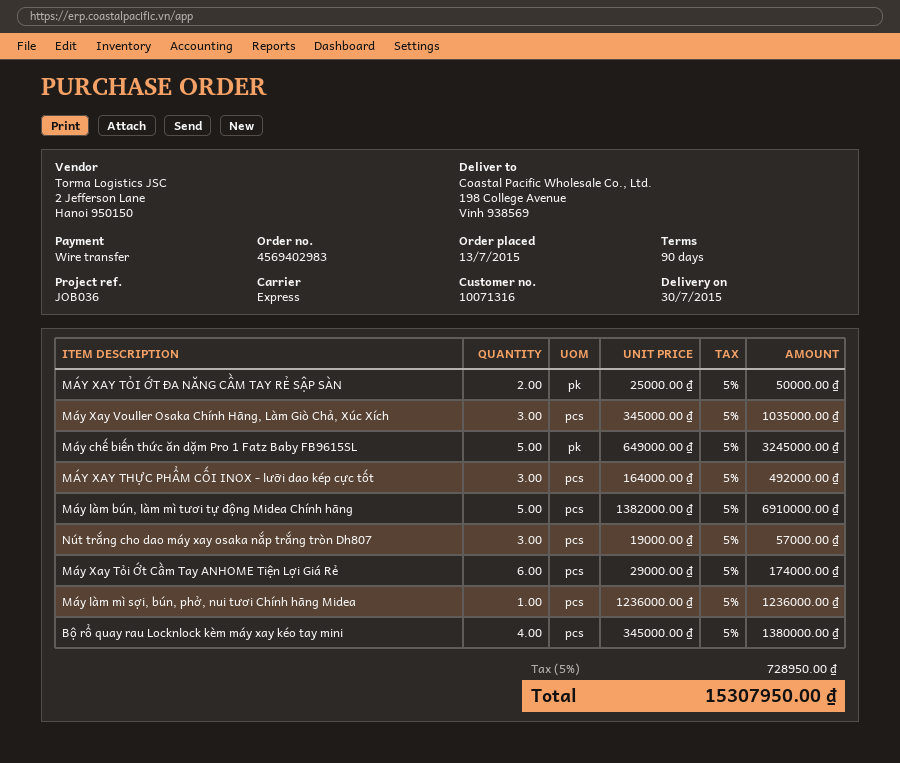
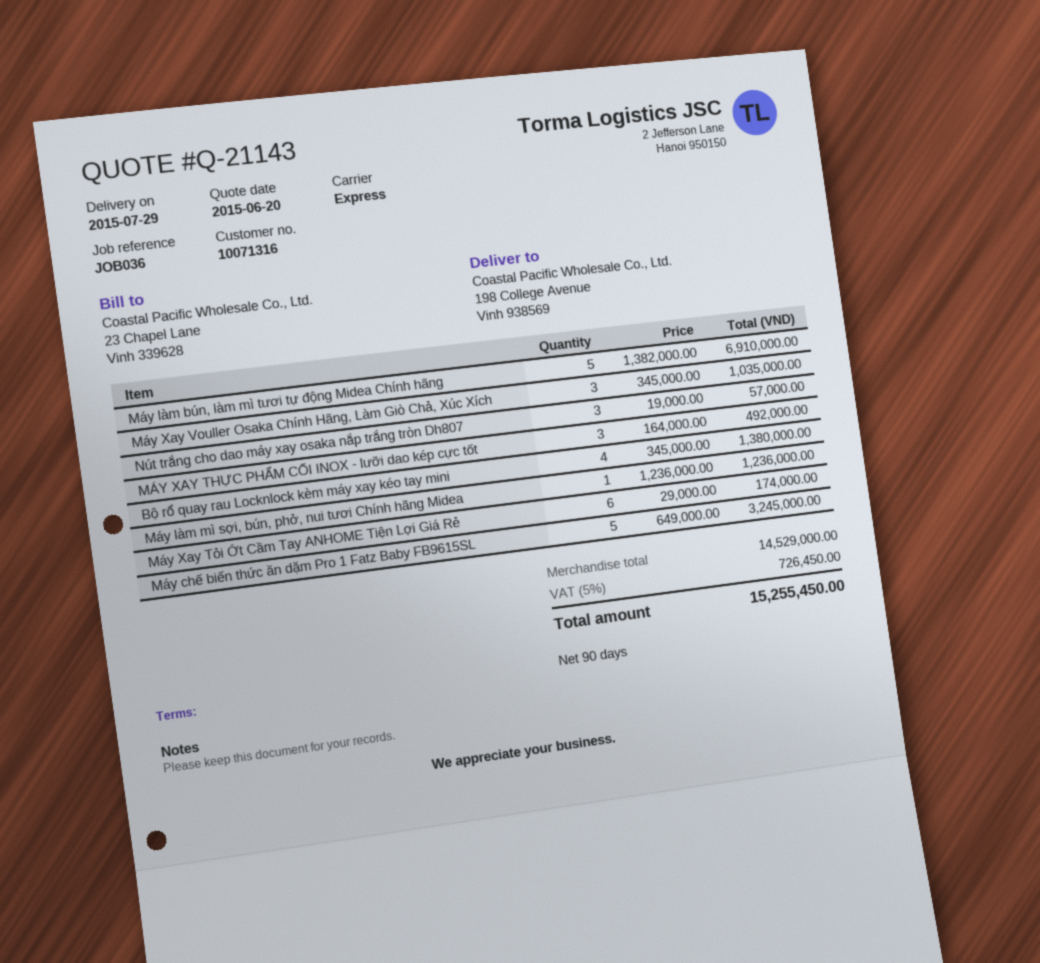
delivery date: 2015-07-30 -> 2015-07-29
MÁY XAY TỎI ỚT ĐA NĂNG CẦM TAY RẺ SẬP SÀN: 2 x 25000.00 = 50000.00 -> none
tax: 5% = 728950.00 -> 5% = 726450.00
total: 15307950.00 -> 15255450.00

